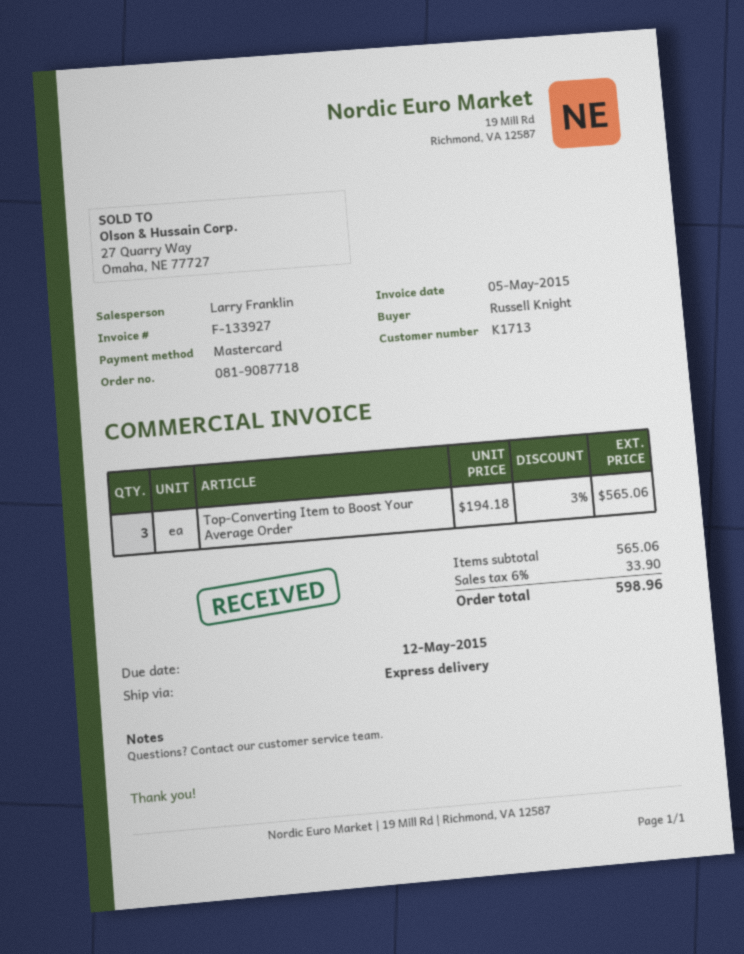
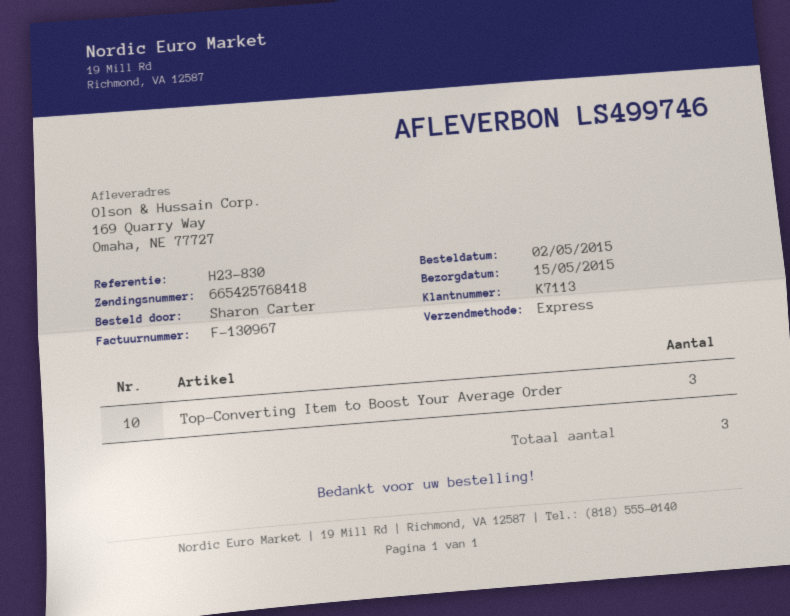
invoice number: F-133927 -> F-130967
customer number: K1713 -> K7113
ordered by: Russell Knight -> Sharon Carter

